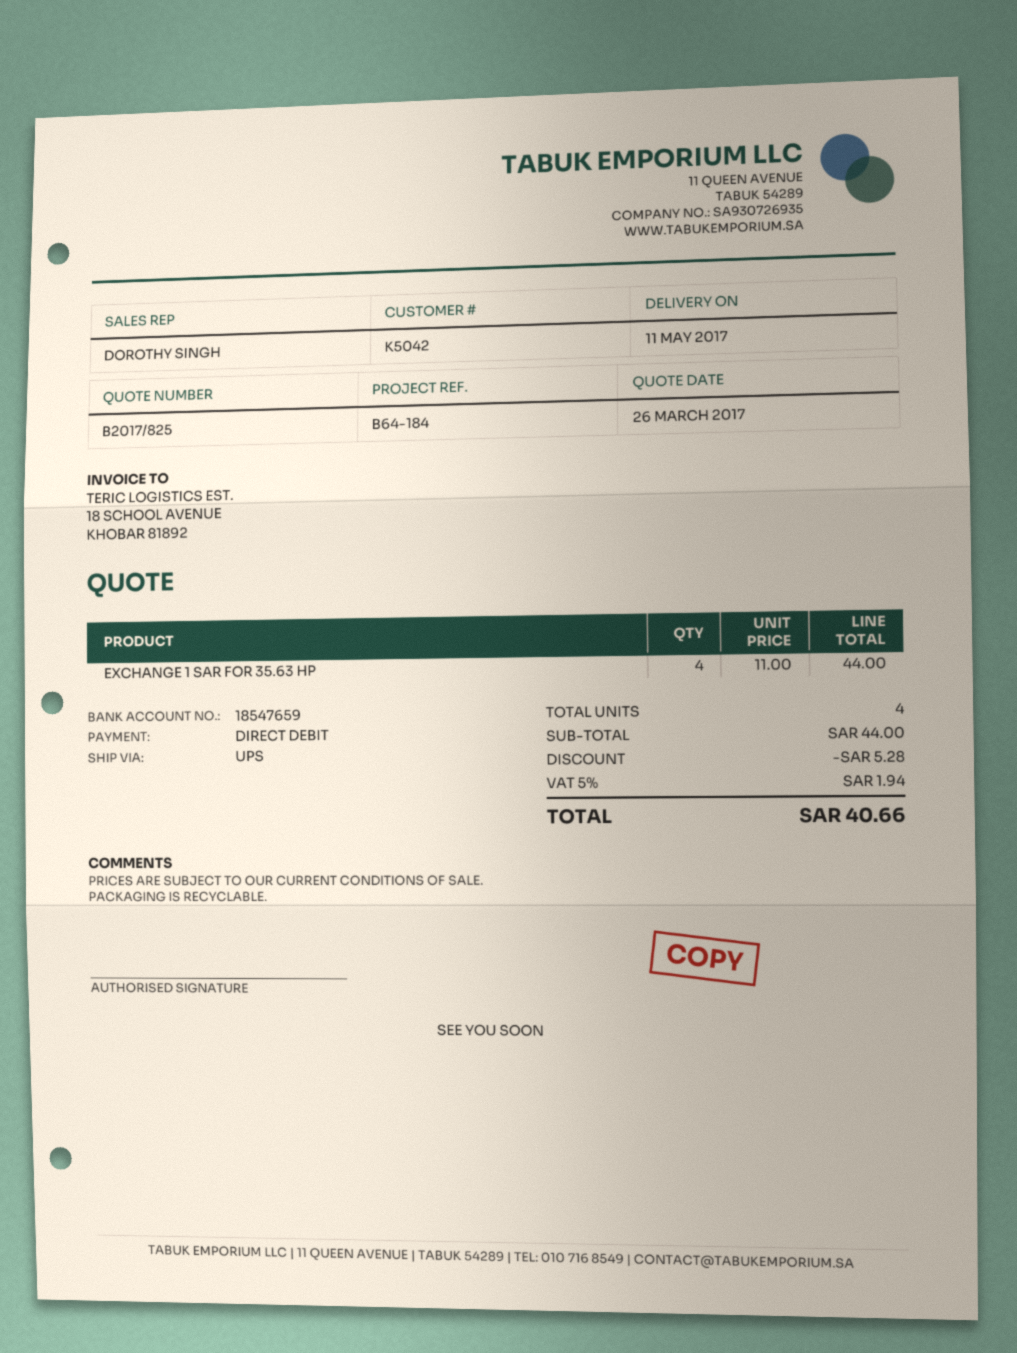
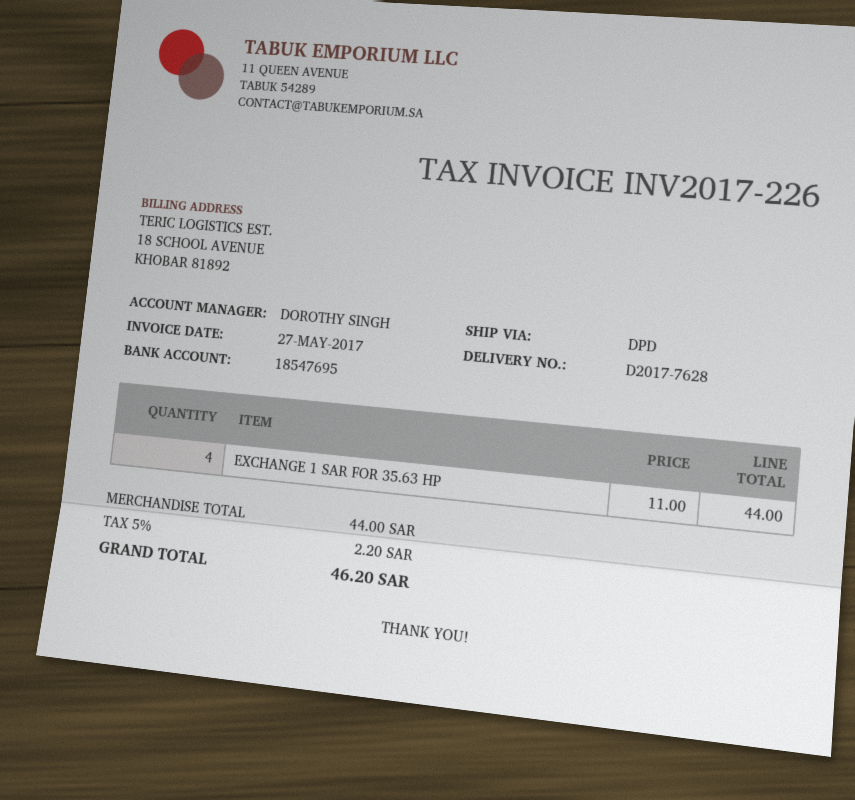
bank account: 18547659 -> 18547695
shipping method: UPS -> DPD
discount: 5.28 -> none
tax: 5% = 1.94 -> 5% = 2.20
total: 40.66 -> 46.20

